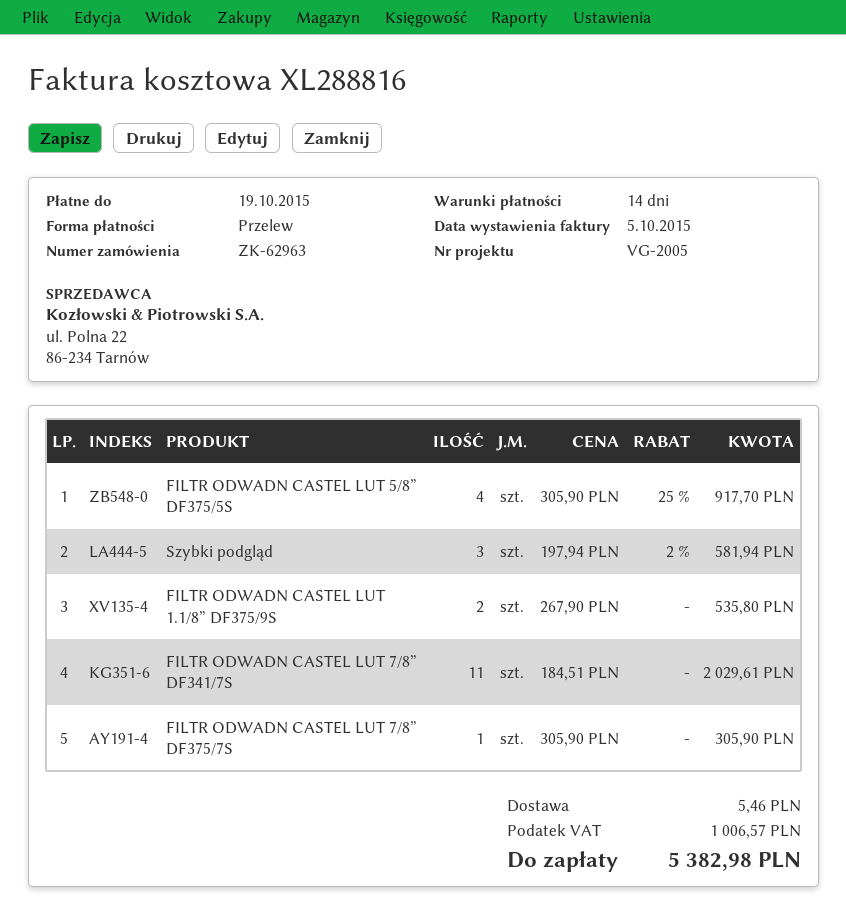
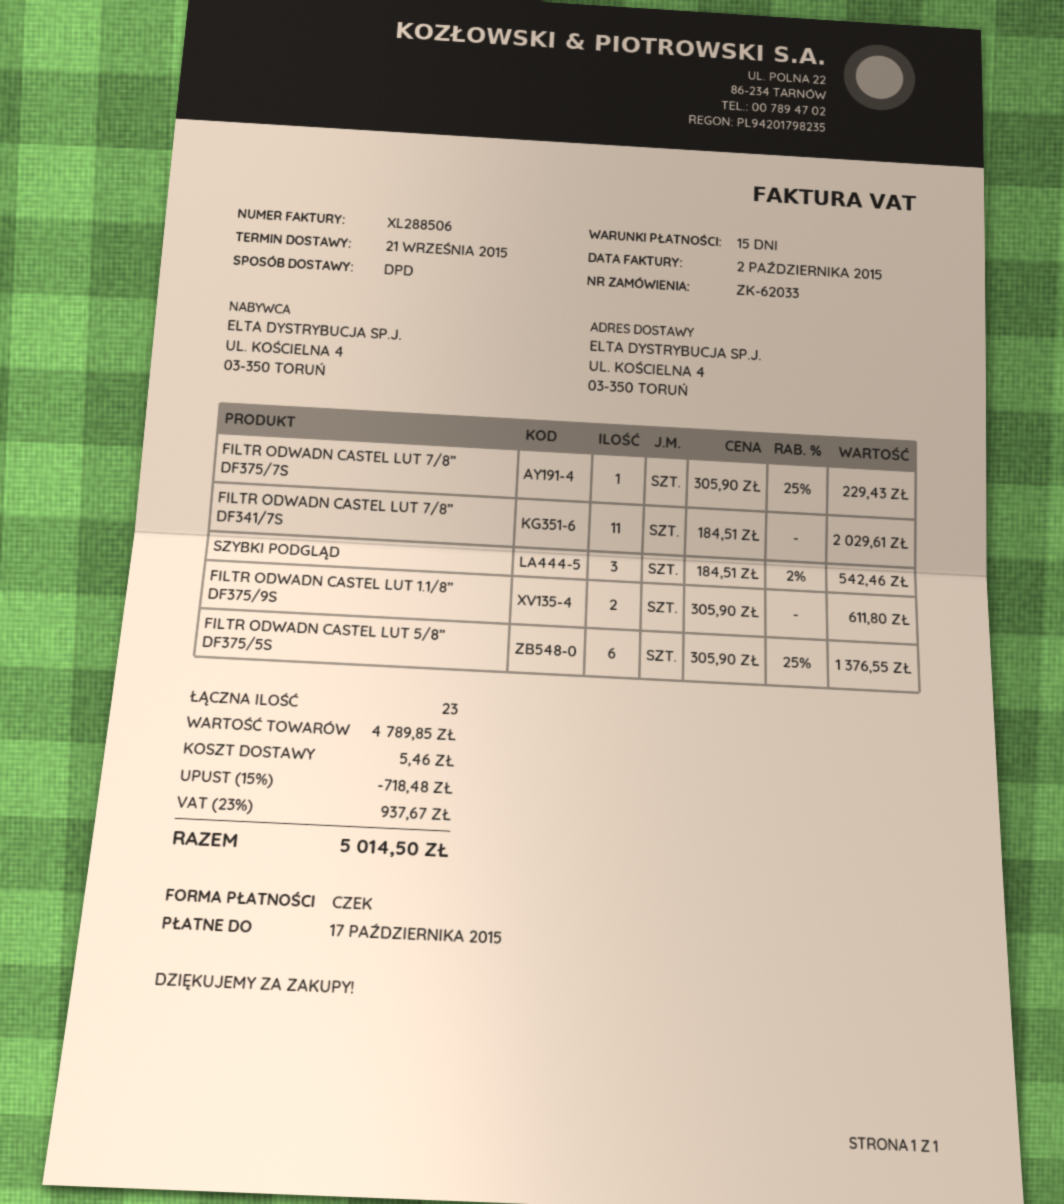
order number: ZK-62963 -> ZK-62033
invoice number: XL288816 -> XL288506
invoice date: 2015-10-05 -> 2015-10-02
payment terms: 14 days -> 15 days
due date: 2015-10-19 -> 2015-10-17
payment method: bank transfer -> cheque
FILTR ODWADN CASTEL LUT 5/8” DF375/5S: 4 x 305.90 - 25% = 917.70 -> 6 x 305.90 - 25% = 1376.55
Szybki podgląd: 3 x 197.94 - 2% = 581.94 -> 3 x 184.51 - 2% = 542.46
FILTR ODWADN CASTEL LUT 1.1/8” DF375/9S: 2 x 267.90 = 535.80 -> 2 x 305.90 = 611.80
FILTR ODWADN CASTEL LUT 7/8” DF375/7S: 1 x 305.90 = 305.90 -> 1 x 305.90 - 25% = 229.43
discount: none -> 15% = 718.48
tax: 1006.57 -> 937.67
total: 5382.98 -> 5014.50

